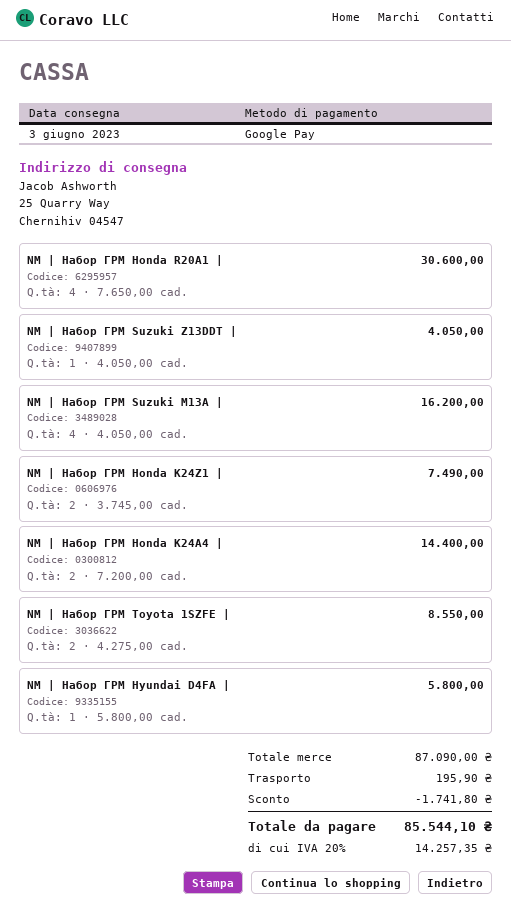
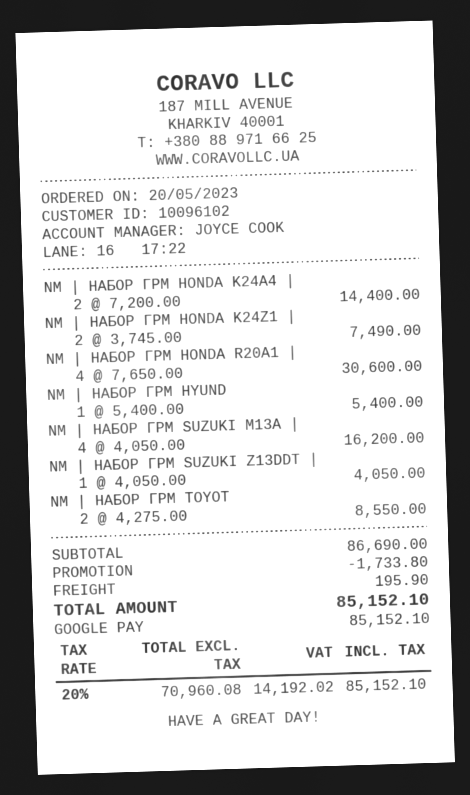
NM | Набор ГРМ Hyundai D4FA |: 1 x 5800.00 = 5800.00 -> 1 x 5400.00 = 5400.00
subtotal: 87090.00 -> 86690.00
discount: 1741.80 -> 1733.80
tax: 20% = 14257.35 -> 20% = 14192.02
total: 85544.10 -> 85152.10

